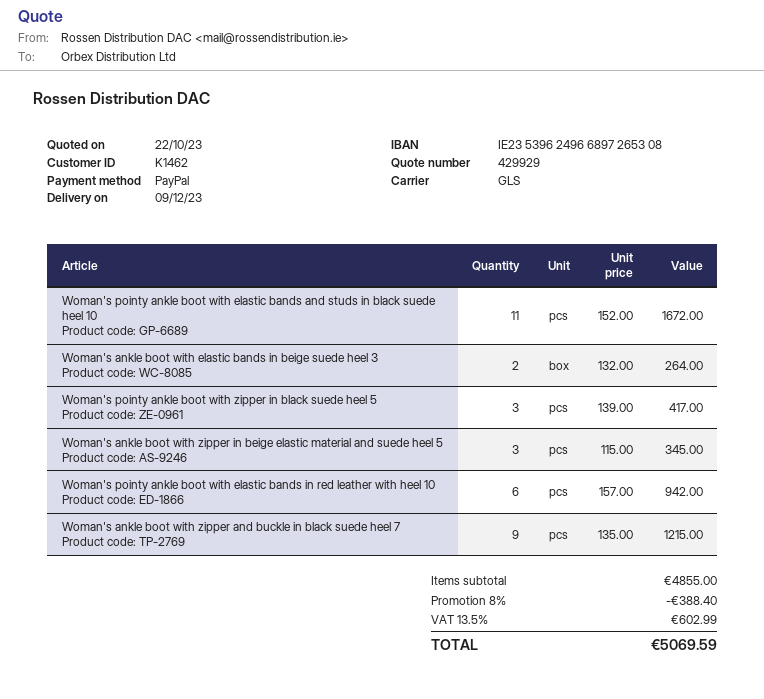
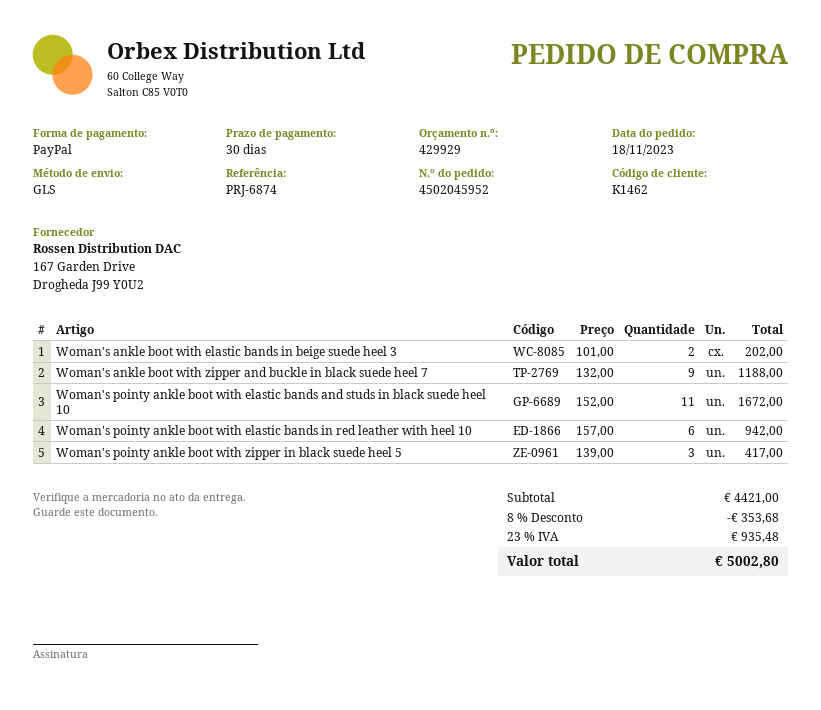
Woman's ankle boot with elastic bands in beige suede heel 3: 2 x 132.00 = 264.00 -> 2 x 101.00 = 202.00
Woman's ankle boot with zipper in beige elastic material and suede heel 5: 3 x 115.00 = 345.00 -> none
Woman's ankle boot with zipper and buckle in black suede heel 7: 9 x 135.00 = 1215.00 -> 9 x 132.00 = 1188.00
subtotal: 4855.00 -> 4421.00
discount: 8% = 388.40 -> 8% = 353.68
tax: 13.5% = 602.99 -> 23% = 935.48
total: 5069.59 -> 5002.80

